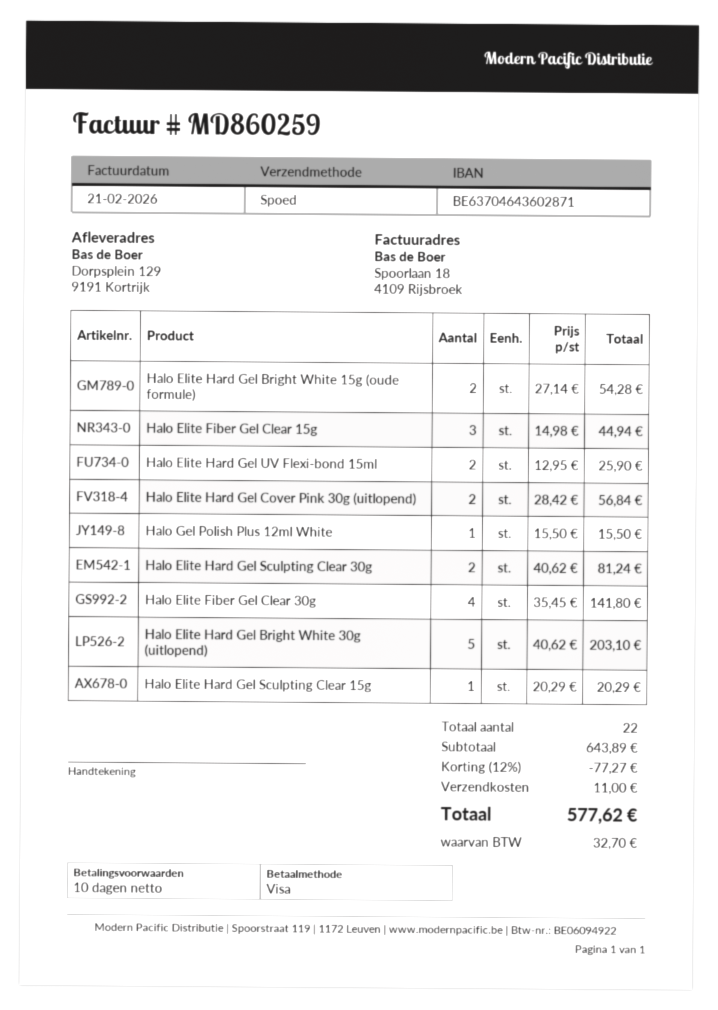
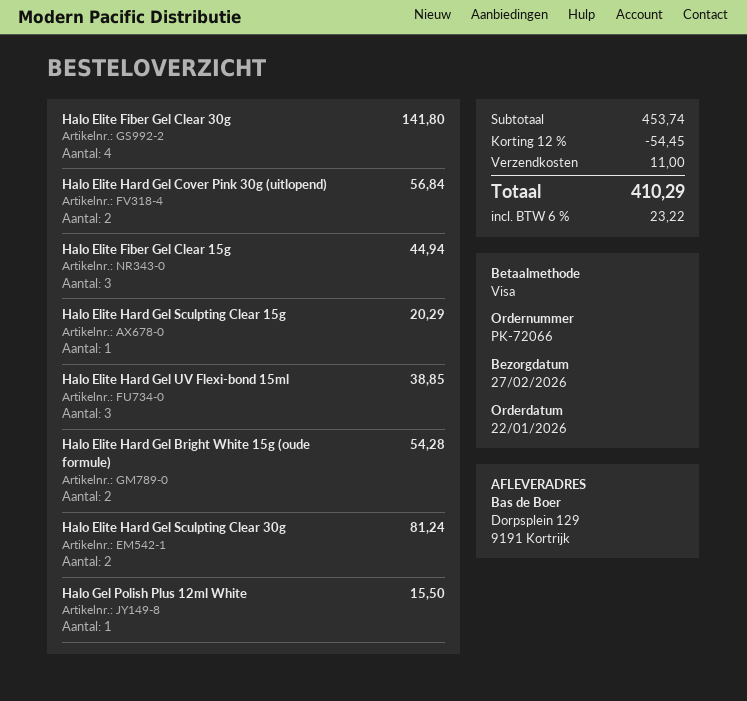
Halo Elite Hard Gel UV Flexi-bond 15ml: 2 for 25.90 -> 3 for 38.85
Halo Elite Hard Gel Bright White 30g (uitlopend): 5 for 203.10 -> none
subtotal: 643.89 -> 453.74
discount: 12% = 77.27 -> 12% = 54.45
tax: 32.70 -> 23.22
total: 577.62 -> 410.29

